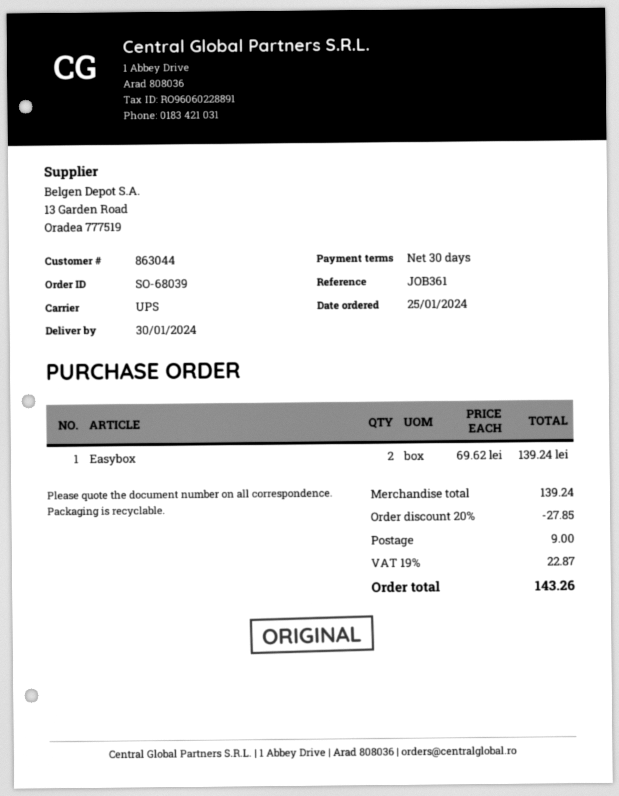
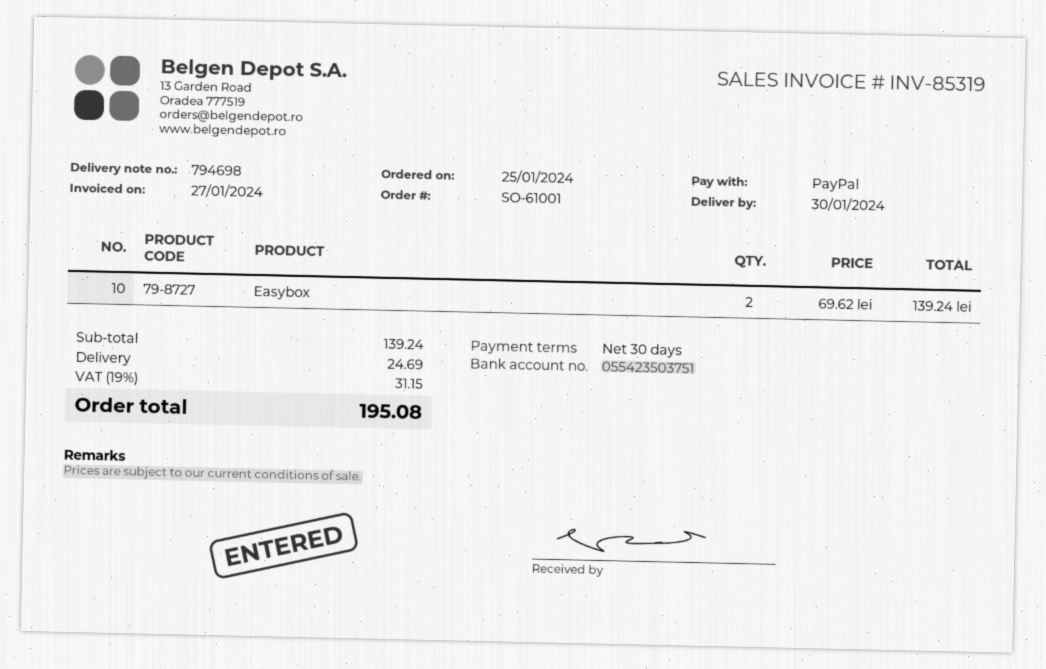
order number: SO-68039 -> SO-61001
discount: 20% = 27.85 -> none
shipping: 9.00 -> 24.69
tax: 19% = 22.87 -> 19% = 31.15
total: 143.26 -> 195.08

